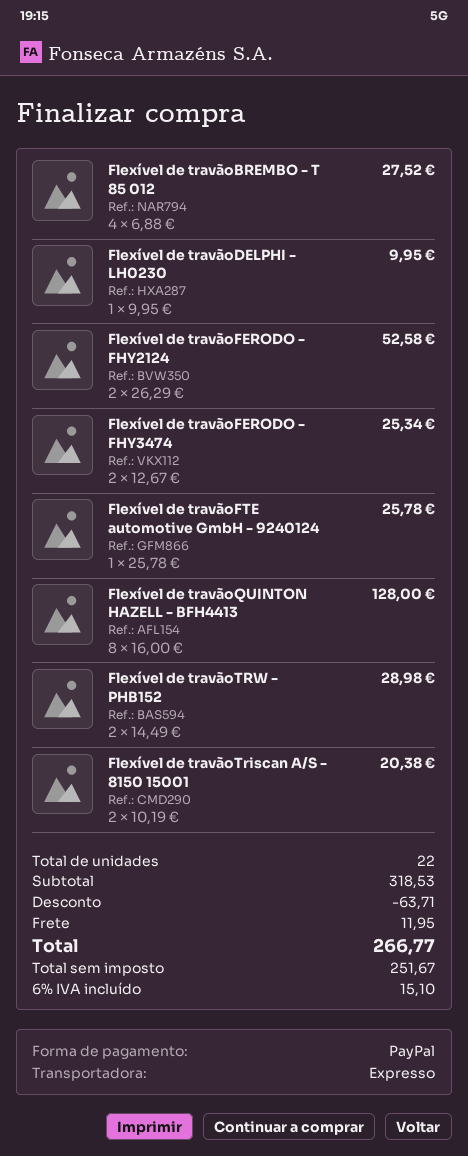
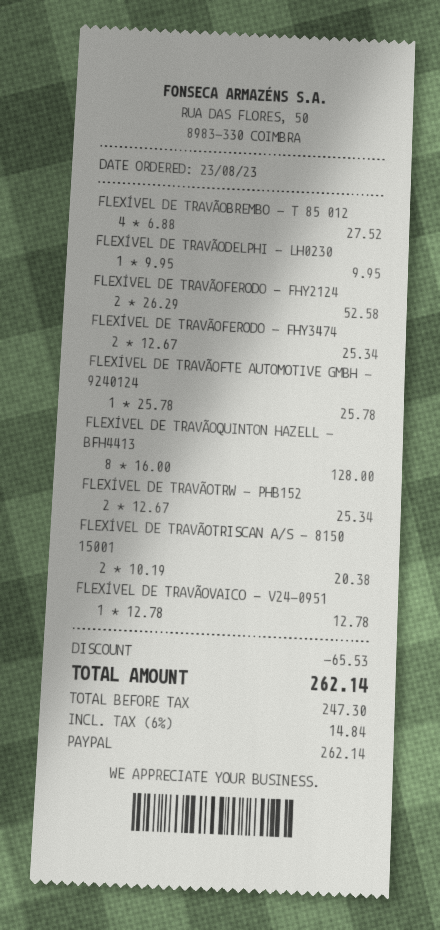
Flexível de travãoTRW - PHB152: 2 x 14.49 = 28.98 -> 2 x 12.67 = 25.34
FLEXÍVEL DE TRAVÃOVAICO - V24-0951: none -> 1 x 12.78 = 12.78
discount: 63.71 -> 65.53
shipping: 11.95 -> none
net: 251.67 -> 247.30
tax: 6% = 15.10 -> 6% = 14.84
total: 266.77 -> 262.14

